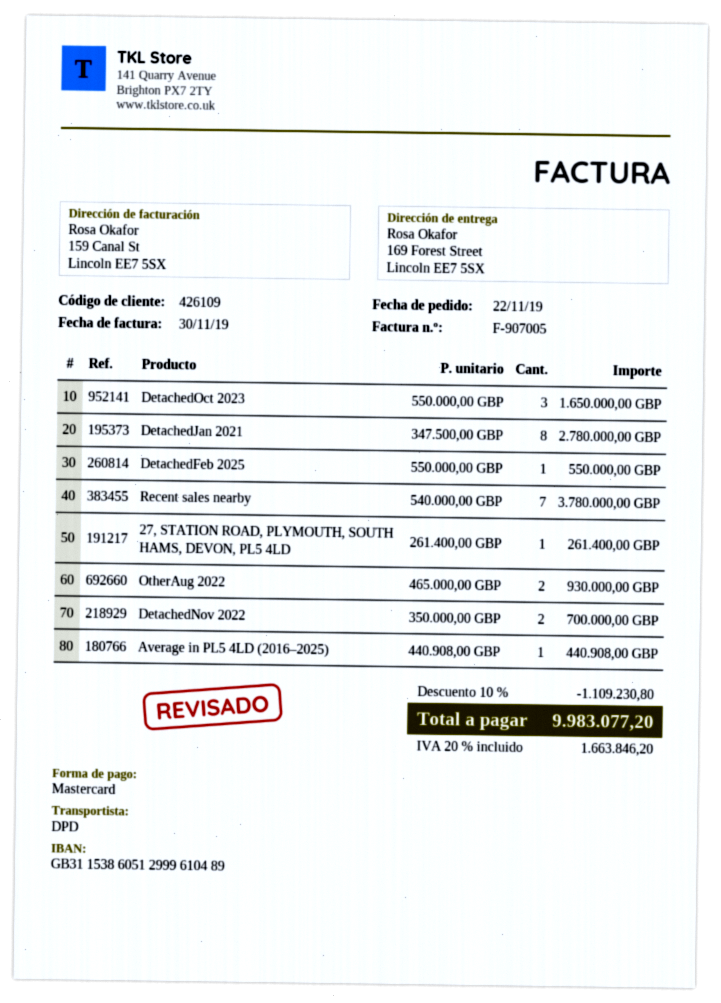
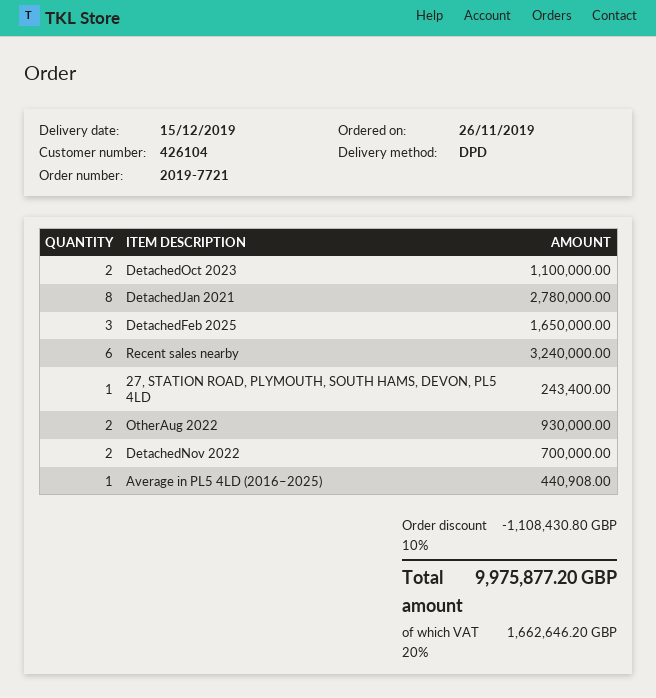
order date: 2019-11-22 -> 2019-11-26
customer number: 426109 -> 426104
DetachedOct 2023: 3 for 1650000.00 -> 2 for 1100000.00
DetachedFeb 2025: 1 for 550000.00 -> 3 for 1650000.00
Recent sales nearby: 7 for 3780000.00 -> 6 for 3240000.00
27, STATION ROAD, PLYMOUTH, SOUTH HAMS, DEVON, PL5 4LD: 1 for 261400.00 -> 1 for 243400.00
discount: 10% = 1109230.80 -> 10% = 1108430.80
tax: 20% = 1663846.20 -> 20% = 1662646.20
total: 9983077.20 -> 9975877.20

